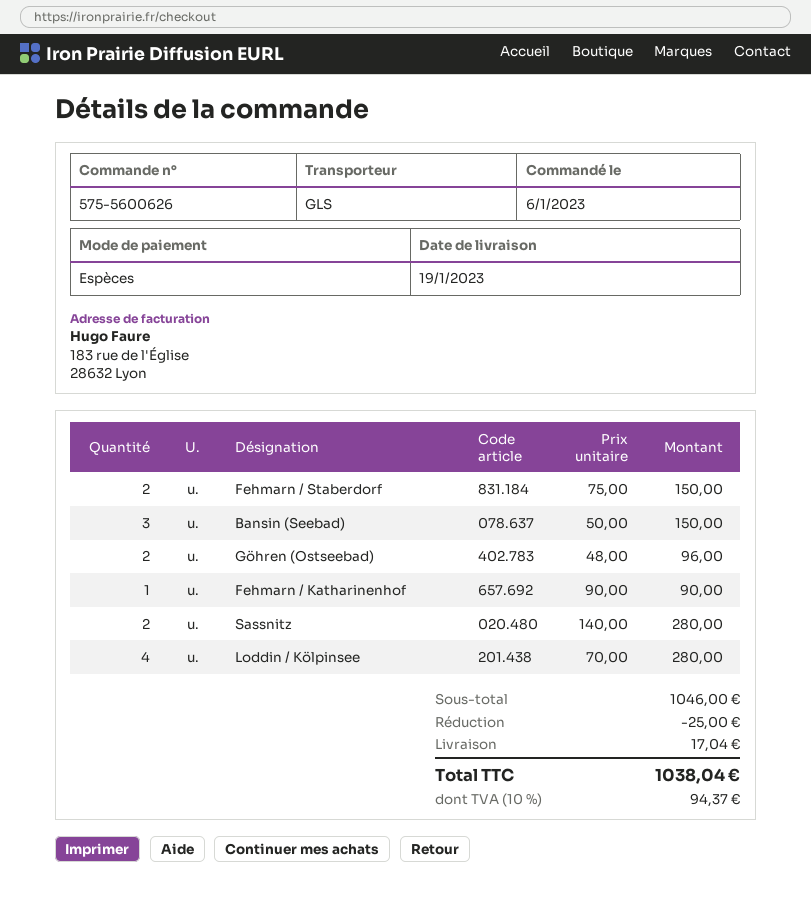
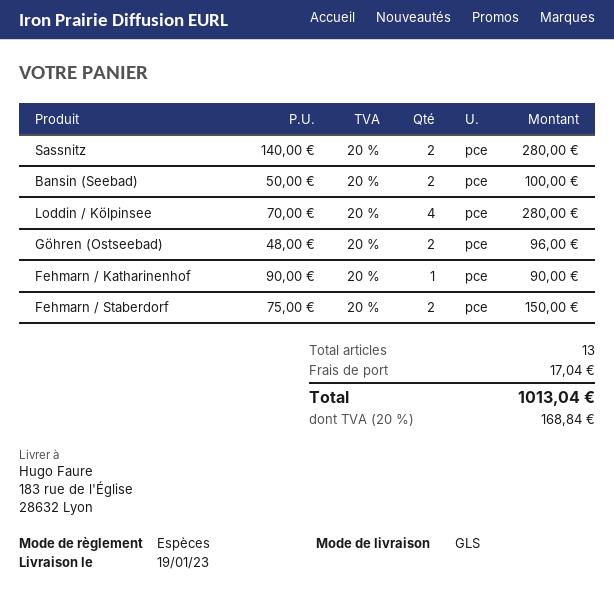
Bansin (Seebad): 3 x 50.00 = 150.00 -> 2 x 50.00 = 100.00
discount: 25.00 -> none
tax: 10% = 94.37 -> 20% = 168.84
total: 1038.04 -> 1013.04

